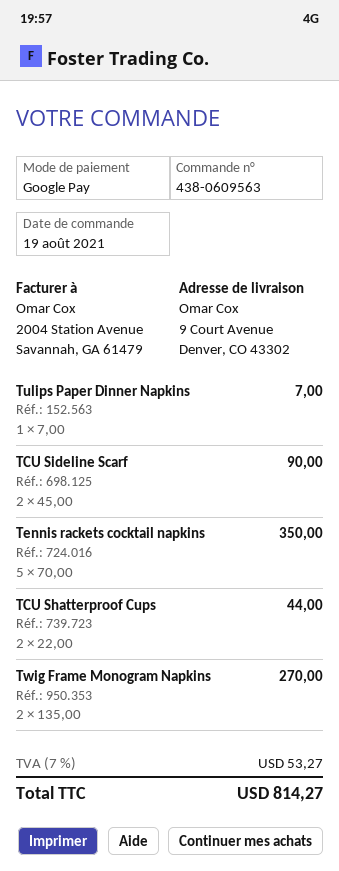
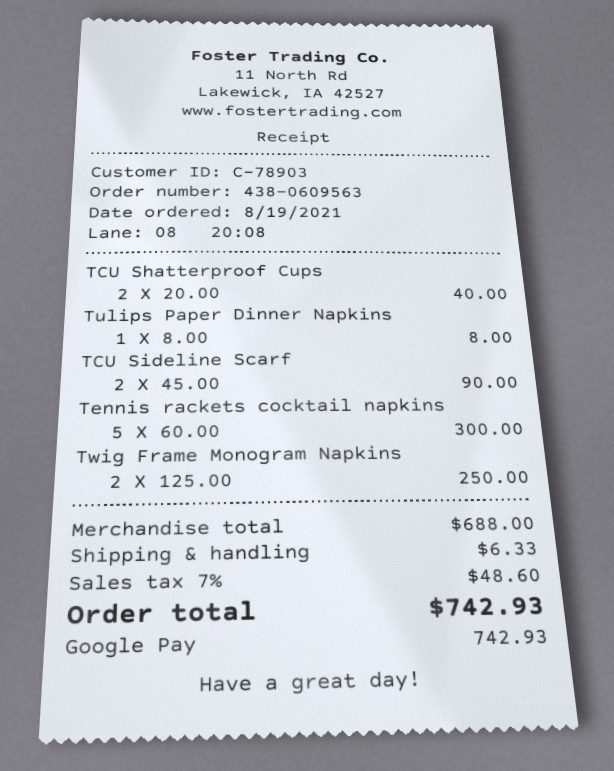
Tulips Paper Dinner Napkins: 1 x 7.00 = 7.00 -> 1 x 8.00 = 8.00
Tennis rackets cocktail napkins: 5 x 70.00 = 350.00 -> 5 x 60.00 = 300.00
TCU Shatterproof Cups: 2 x 22.00 = 44.00 -> 2 x 20.00 = 40.00
Twig Frame Monogram Napkins: 2 x 135.00 = 270.00 -> 2 x 125.00 = 250.00
shipping: none -> 6.33
tax: 7% = 53.27 -> 7% = 48.60
total: 814.27 -> 742.93

